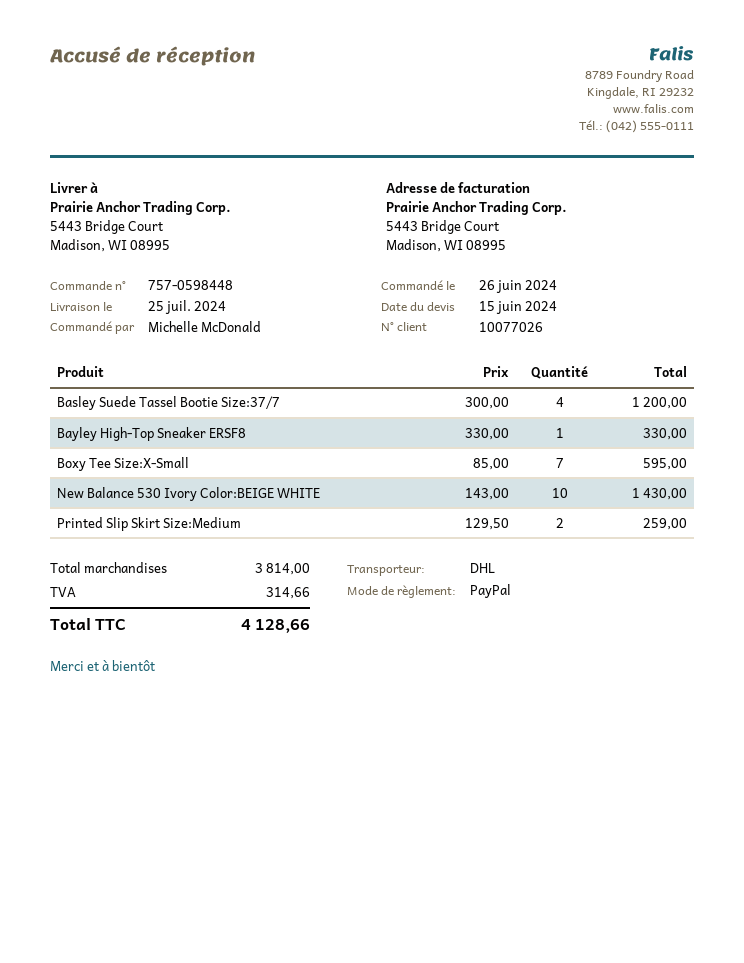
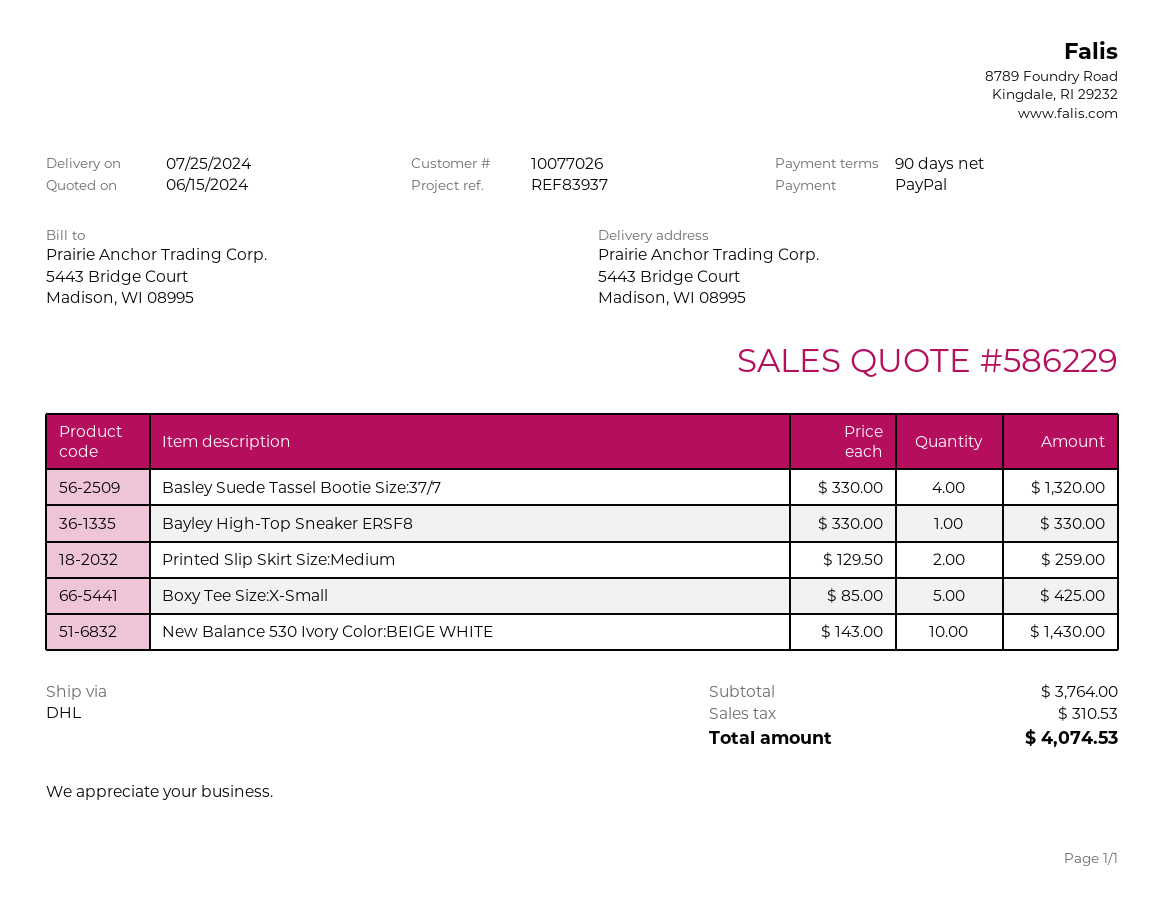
Basley Suede Tassel Bootie Size:37/7: 4 x 300.00 = 1200.00 -> 4 x 330.00 = 1320.00
Boxy Tee Size:X-Small: 7 x 85.00 = 595.00 -> 5 x 85.00 = 425.00
subtotal: 3814.00 -> 3764.00
tax: 314.66 -> 310.53
total: 4128.66 -> 4074.53

